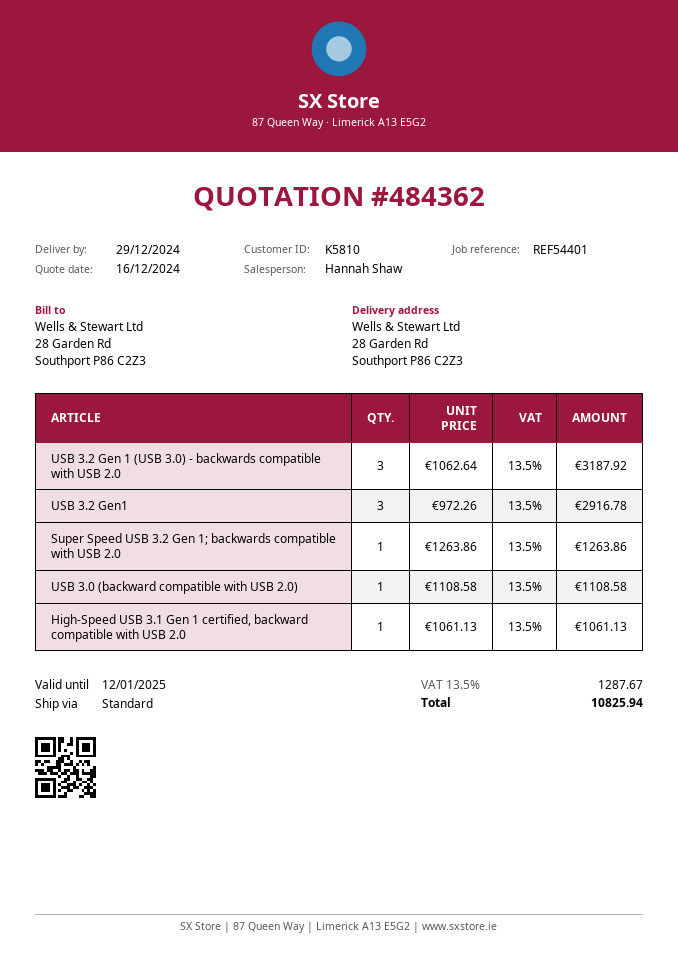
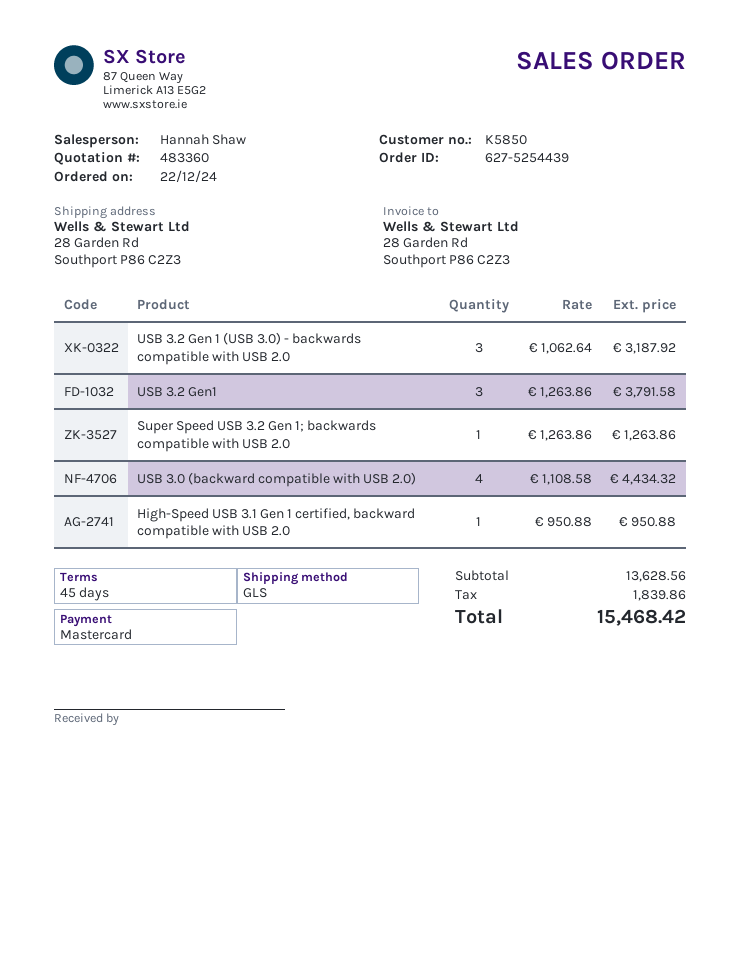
quote number: 484362 -> 483360
customer number: K5810 -> K5850
shipping method: standard -> GLS
USB 3.2 Gen1: 3 x 972.26 = 2916.78 -> 3 x 1263.86 = 3791.58
USB 3.0 (backward compatible with USB 2.0): 1 x 1108.58 = 1108.58 -> 4 x 1108.58 = 4434.32
High-Speed USB 3.1 Gen 1 certified, backward compatible with USB 2.0: 1 x 1061.13 = 1061.13 -> 1 x 950.88 = 950.88
tax: 1287.67 -> 1839.86
total: 10825.94 -> 15468.42

